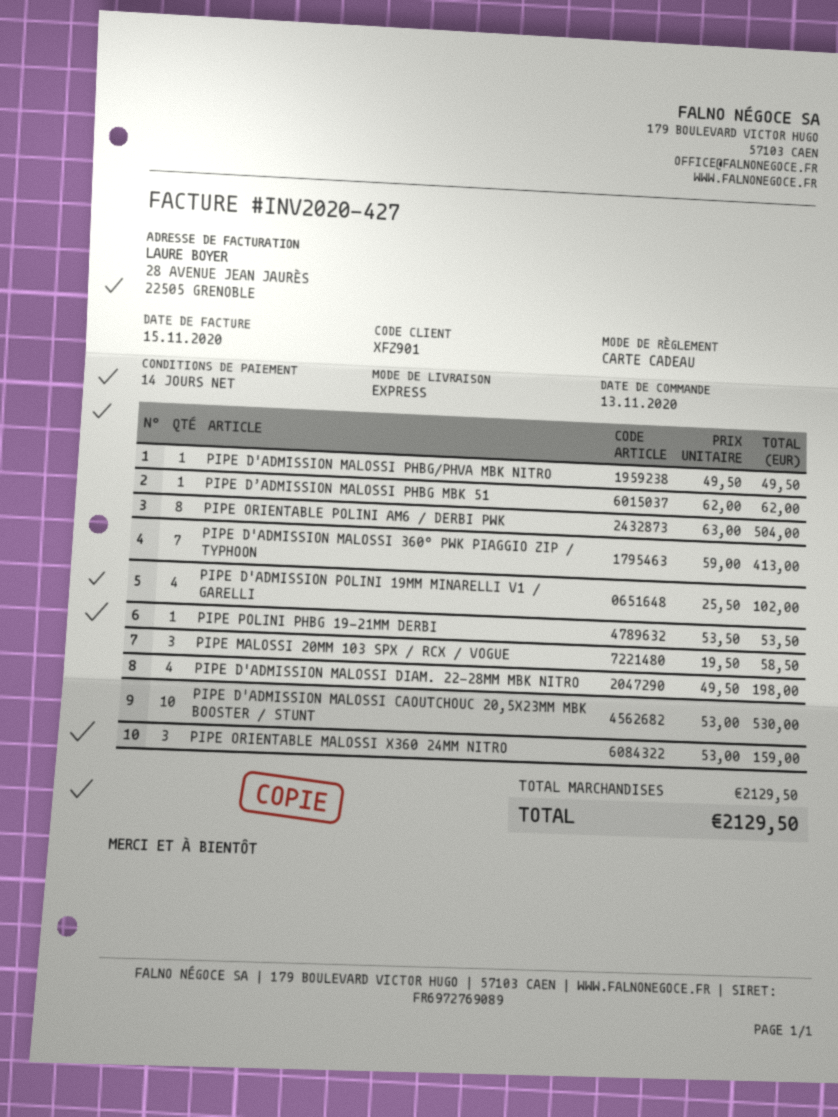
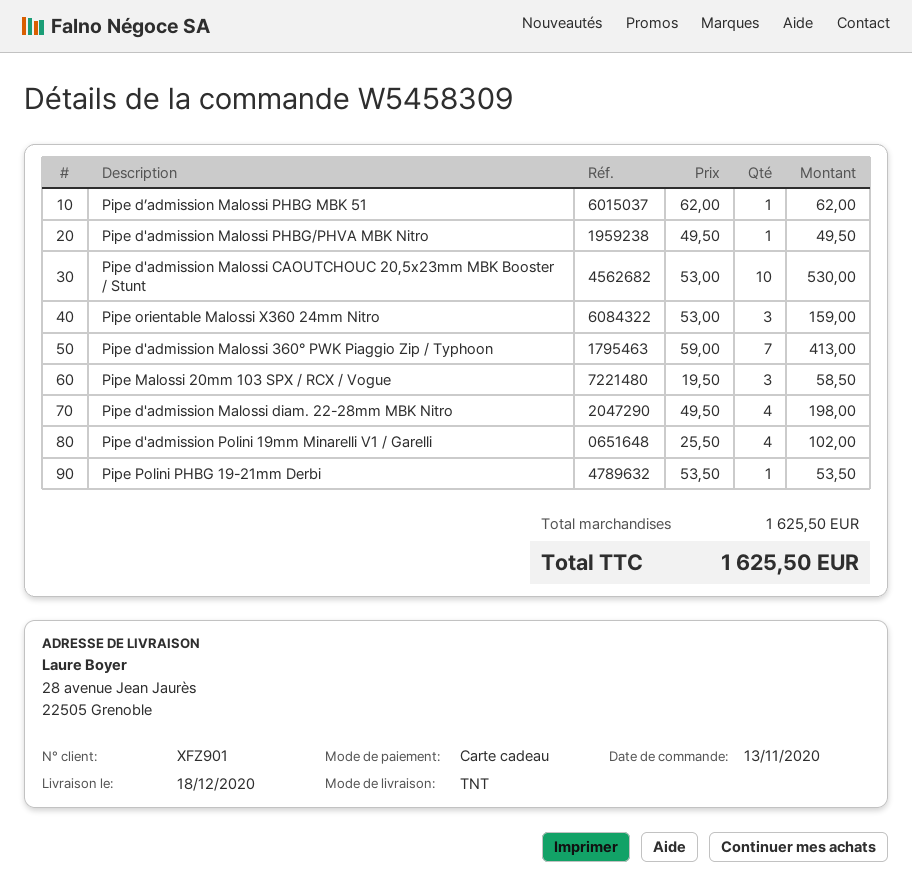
shipping method: express -> TNT
PIPE ORIENTABLE POLINI AM6 / DERBI PWK: 8 x 63.00 = 504.00 -> none
subtotal: 2129.50 -> 1625.50
total: 2129.50 -> 1625.50

